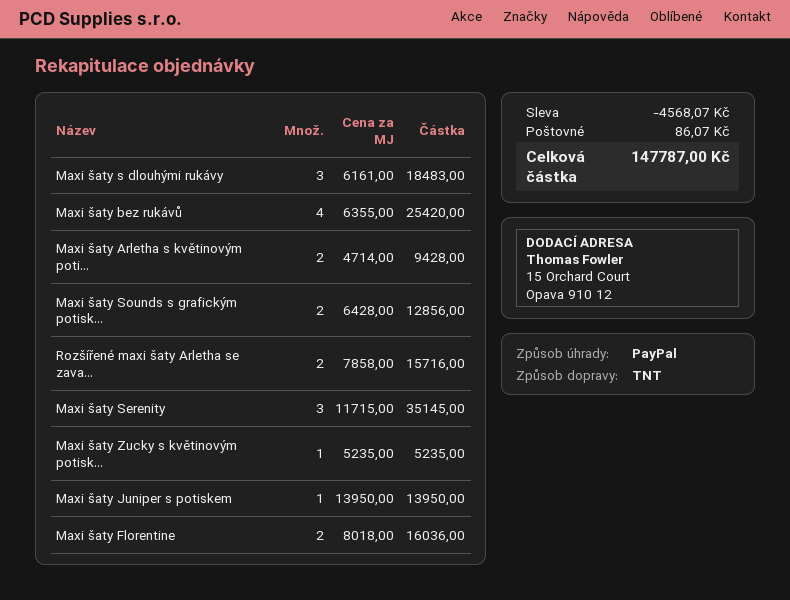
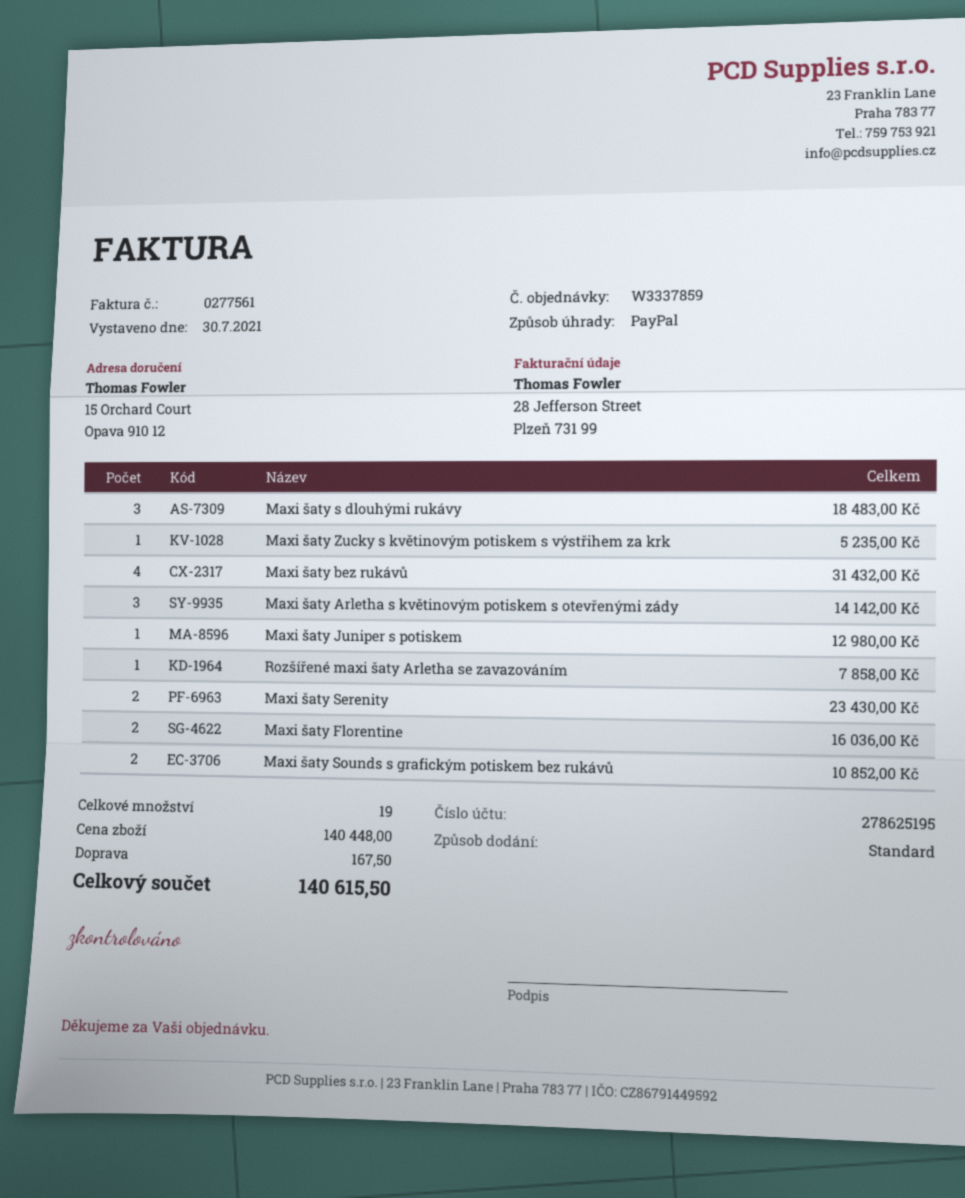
shipping method: TNT -> standard
Maxi šaty bez rukávů: 4 for 25420.00 -> 4 for 31432.00
Maxi šaty Arletha s květinovým poti...: 2 for 9428.00 -> 3 for 14142.00
Maxi šaty Sounds s grafickým potisk...: 2 for 12856.00 -> 2 for 10852.00
Rozšířené maxi šaty Arletha se zava...: 2 for 15716.00 -> 1 for 7858.00
Maxi šaty Serenity: 3 for 35145.00 -> 2 for 23430.00
Maxi šaty Juniper s potiskem: 1 for 13950.00 -> 1 for 12980.00
discount: 4568.07 -> none
shipping: 86.07 -> 167.50
total: 147787.00 -> 140615.50

